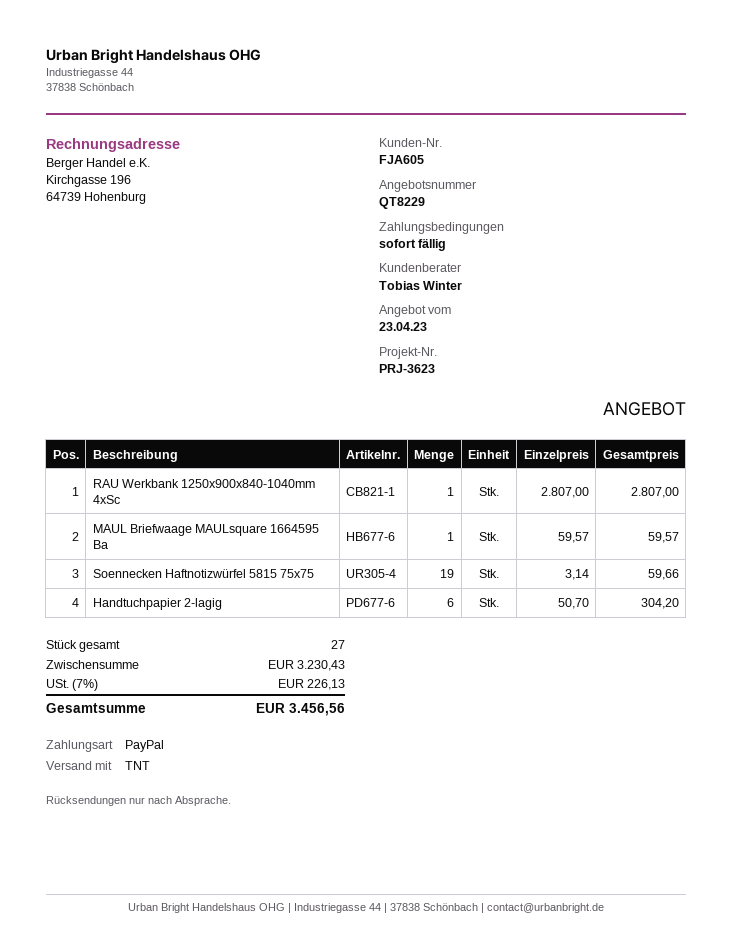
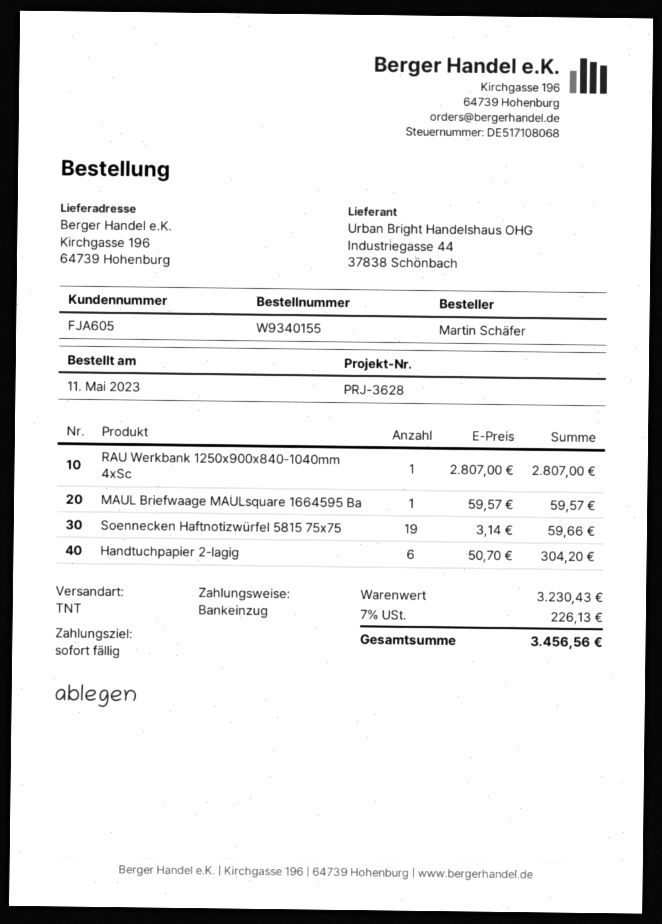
reference: PRJ-3623 -> PRJ-3628
payment method: PayPal -> direct debit

